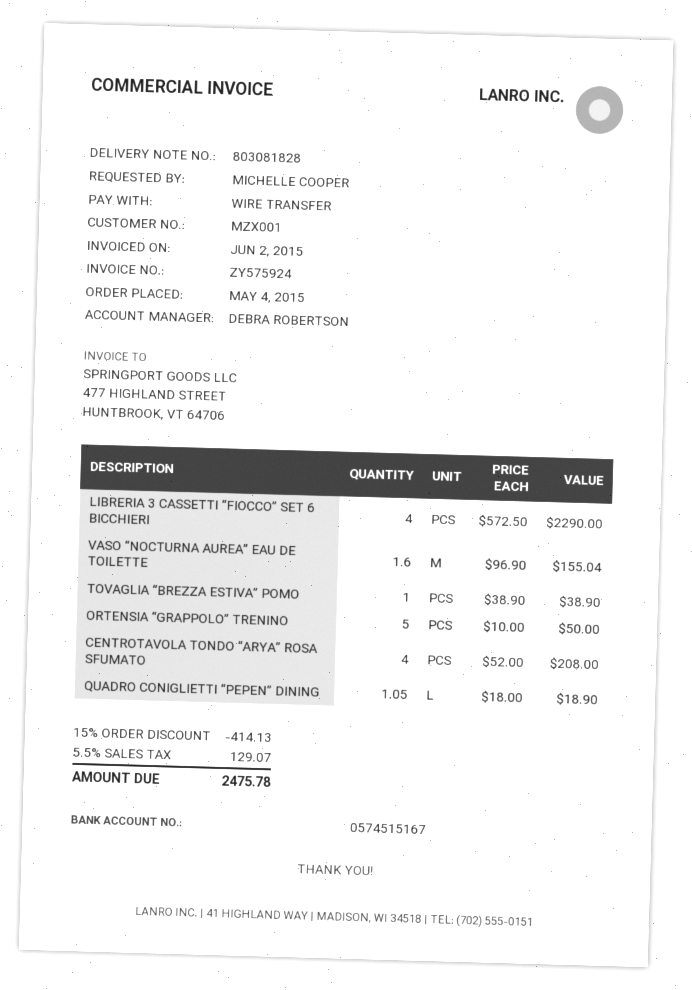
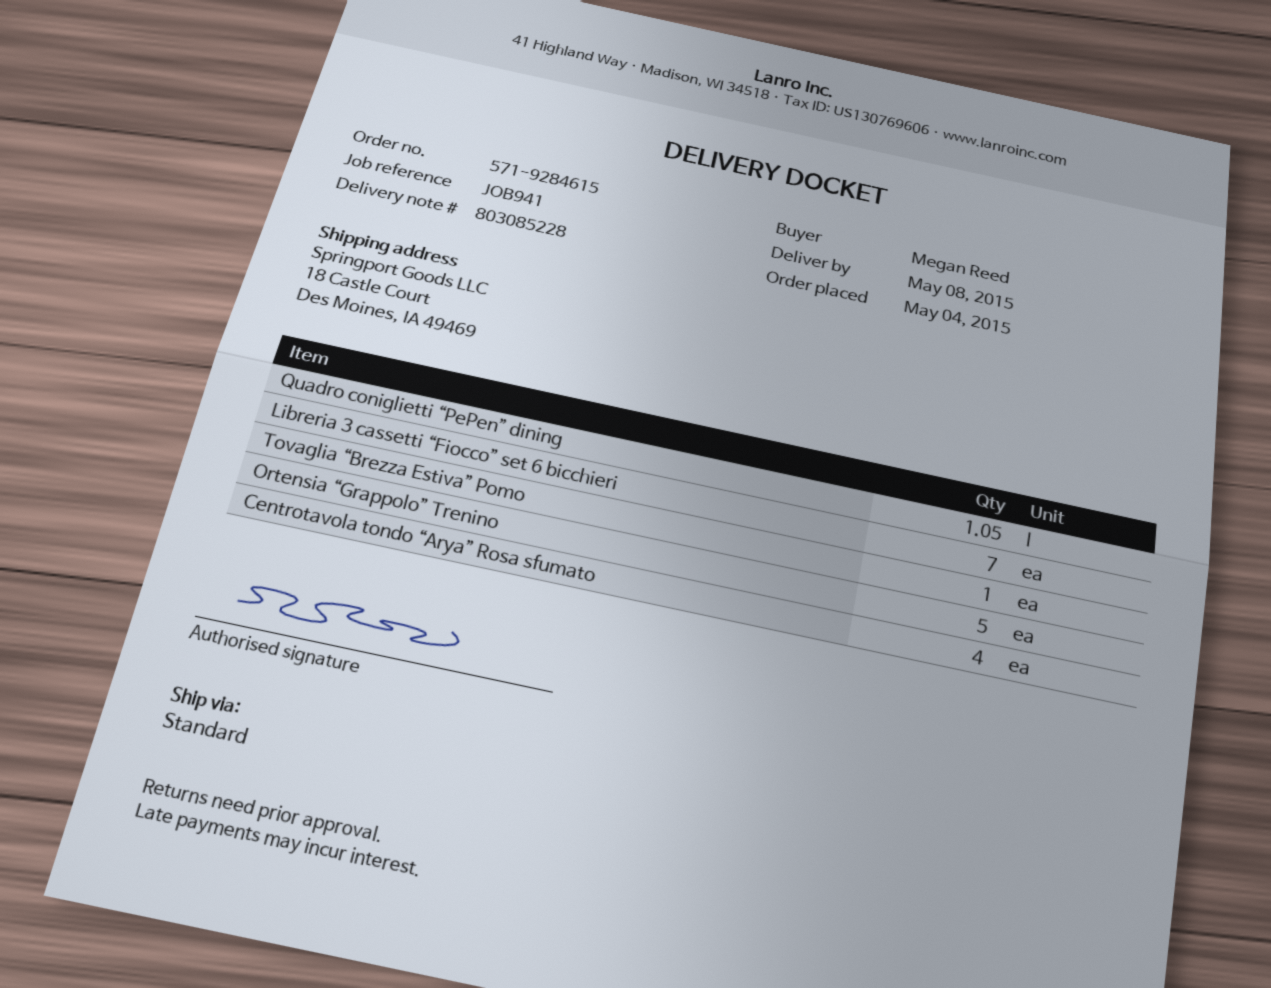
delivery note number: 803081828 -> 803085228
ordered by: MICHELLE COOPER -> Megan Reed
LIBRERIA 3 CASSETTI “FIOCCO” SET 6 BICCHIERI: 4 -> 7
VASO “NOCTURNA AUREA” EAU DE TOILETTE: 1.6 -> none

